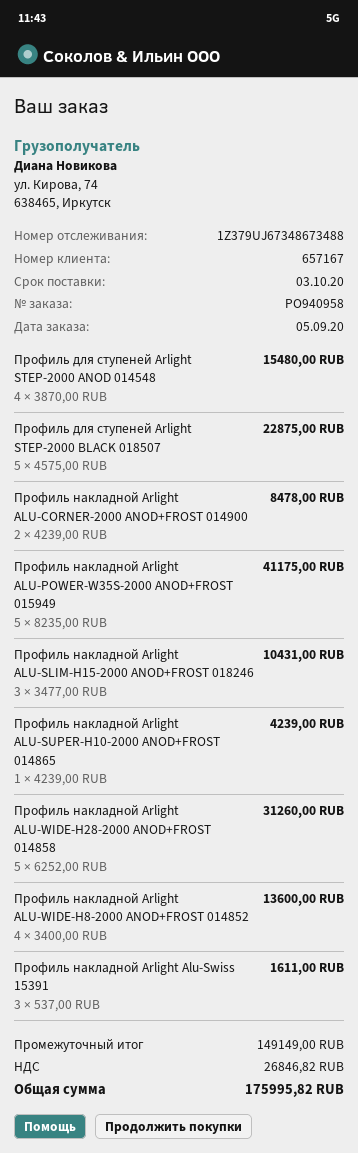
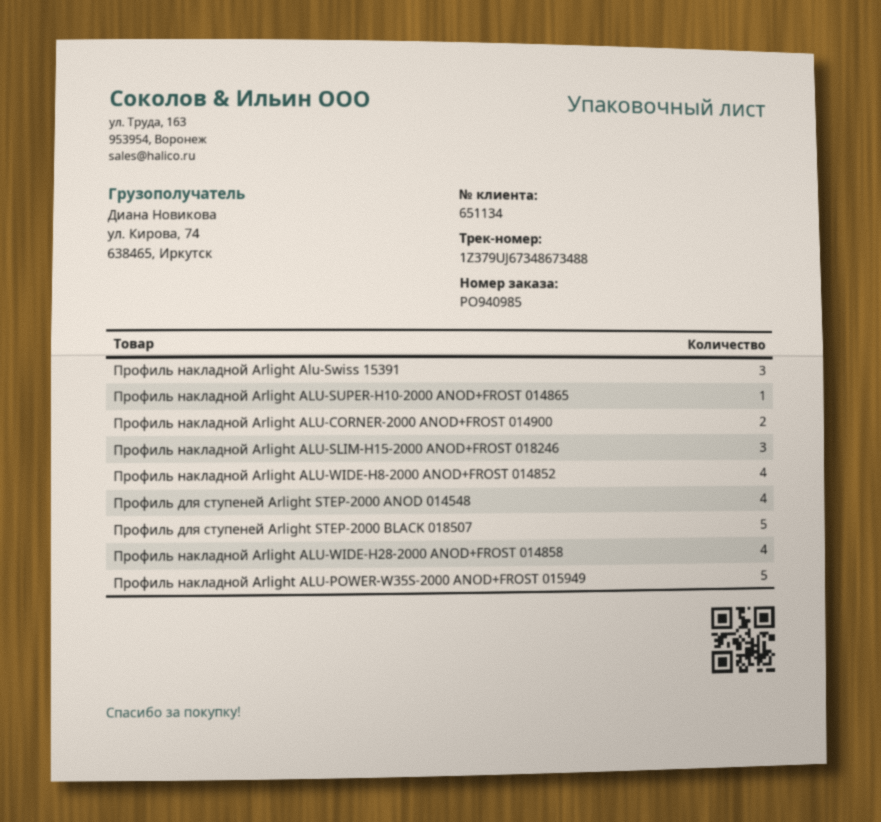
order number: PO940958 -> PO940985
customer number: 657167 -> 651134
Профиль накладной Arlight ALU-WIDE-H28-2000 ANOD+FROST 014858: 5 -> 4

